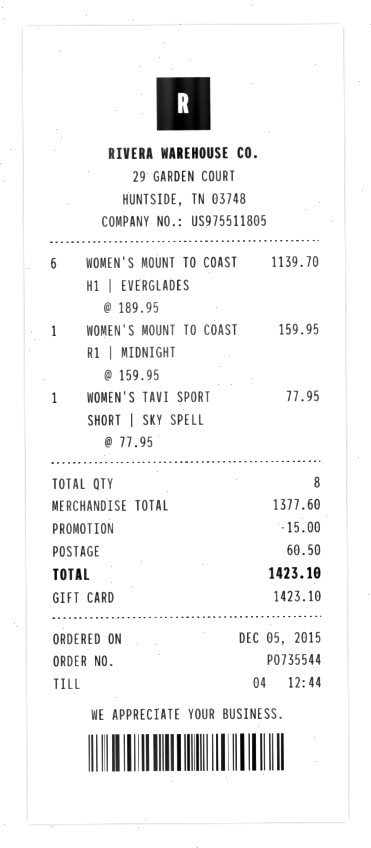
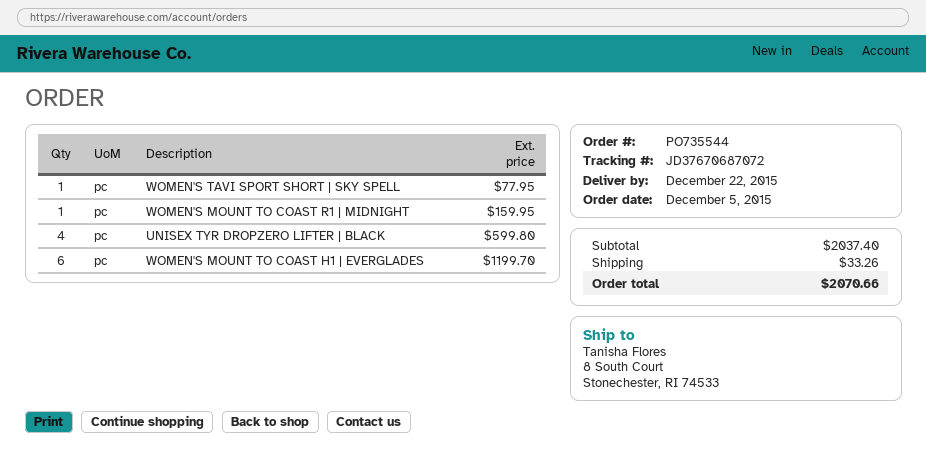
WOMEN'S MOUNT TO COAST H1 | EVERGLADES: 6 for 1139.70 -> 6 for 1199.70
UNISEX TYR DROPZERO LIFTER | BLACK: none -> 4 for 599.80
subtotal: 1377.60 -> 2037.40
discount: 15.00 -> none
shipping: 60.50 -> 33.26
total: 1423.10 -> 2070.66

